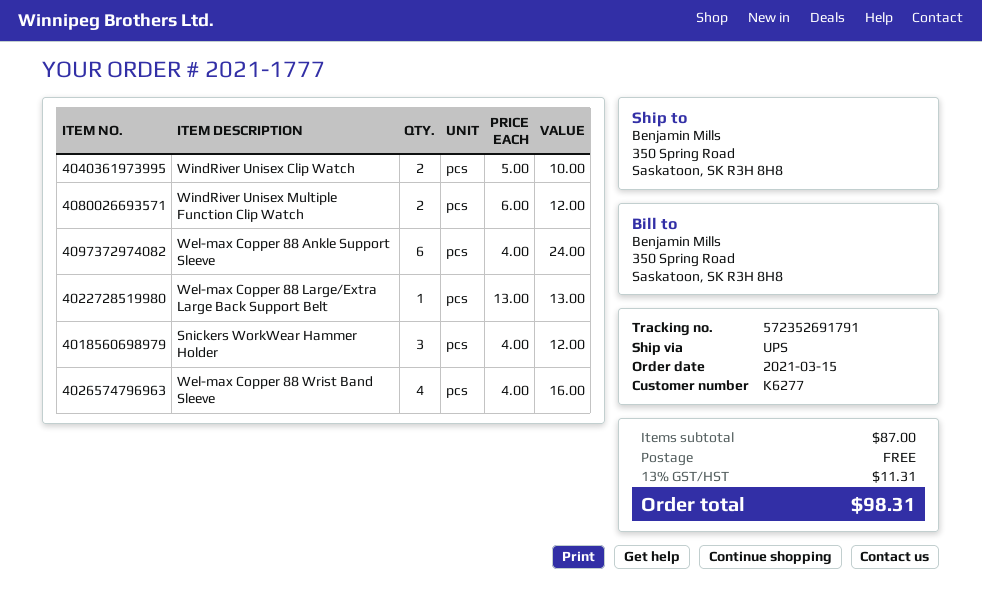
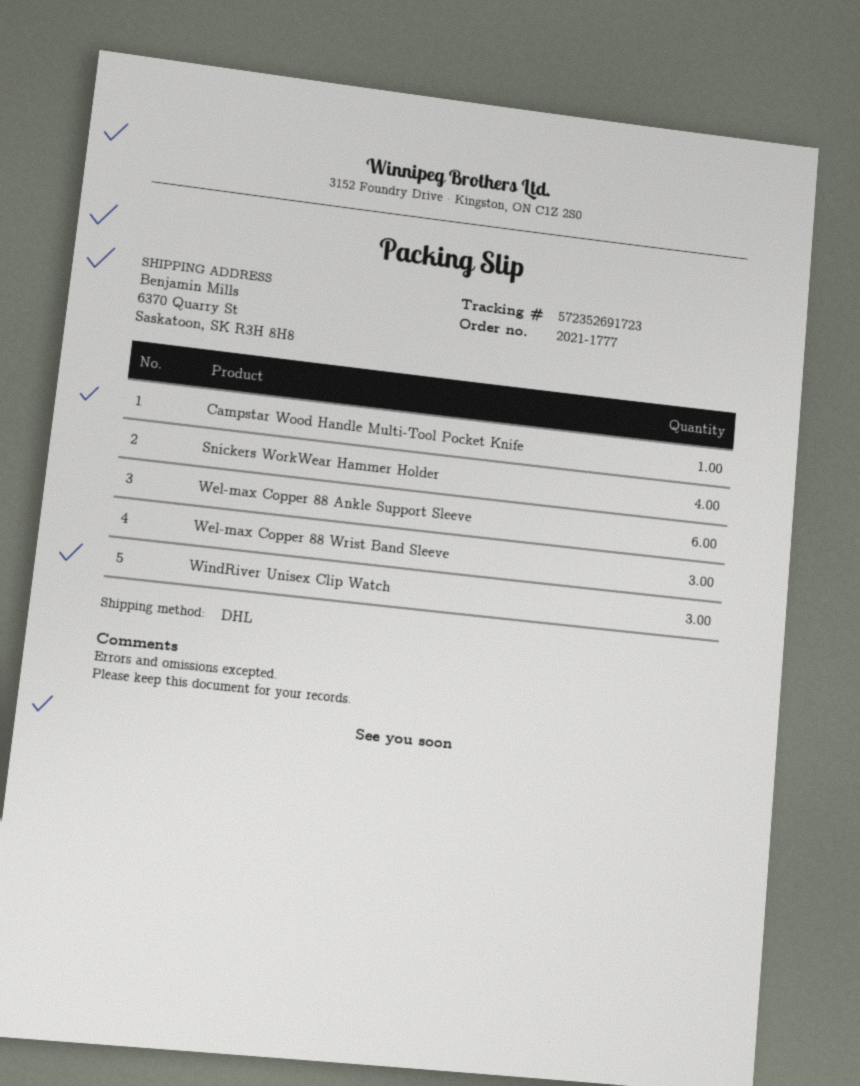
shipping method: UPS -> DHL
tracking number: 572352691791 -> 572352691723
ship to: 350 Spring Road, Saskatoon, SK R3H 8H8 -> 6370 Quarry St, Saskatoon, SK R3H 8H8
WindRiver Unisex Clip Watch: 2 -> 3
WindRiver Unisex Multiple Function Clip Watch: 2 -> none
Wel-max Copper 88 Large/Extra Large Back Support Belt: 1 -> none
Snickers WorkWear Hammer Holder: 3 -> 4
Wel-max Copper 88 Wrist Band Sleeve: 4 -> 3
Campstar Wood Handle Multi-Tool Pocket Knife: none -> 1

